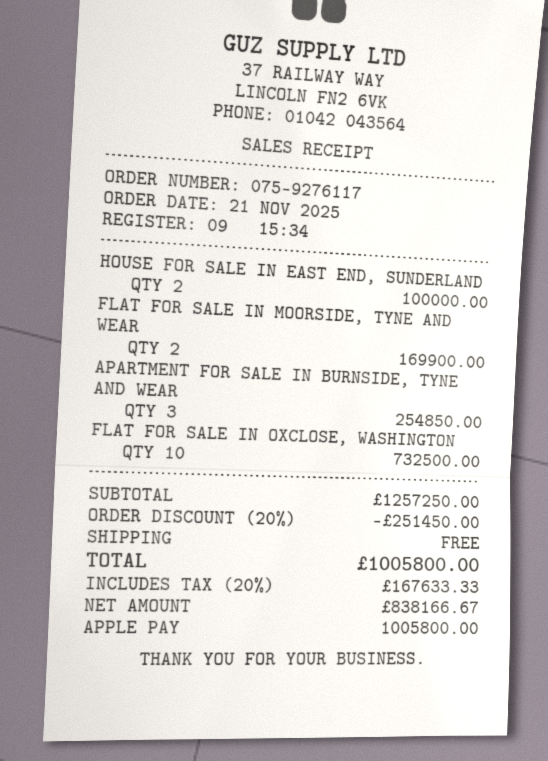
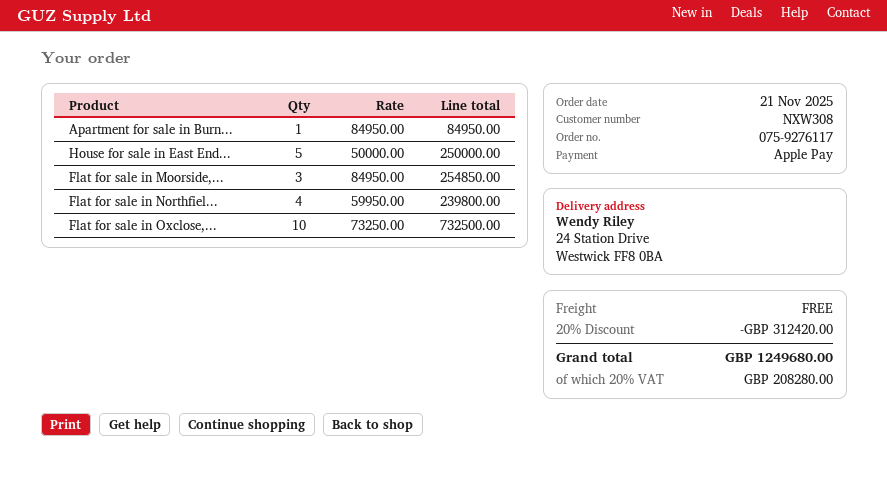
HOUSE FOR SALE IN EAST END, SUNDERLAND: 2 for 100000.00 -> 5 for 250000.00
FLAT FOR SALE IN MOORSIDE, TYNE AND WEAR: 2 for 169900.00 -> 3 for 254850.00
APARTMENT FOR SALE IN BURNSIDE, TYNE AND WEAR: 3 for 254850.00 -> 1 for 84950.00
Flat for sale in Northfiel...: none -> 4 for 239800.00
discount: 20% = 251450.00 -> 20% = 312420.00
tax: 20% = 167633.33 -> 20% = 208280.00
total: 1005800.00 -> 1249680.00

